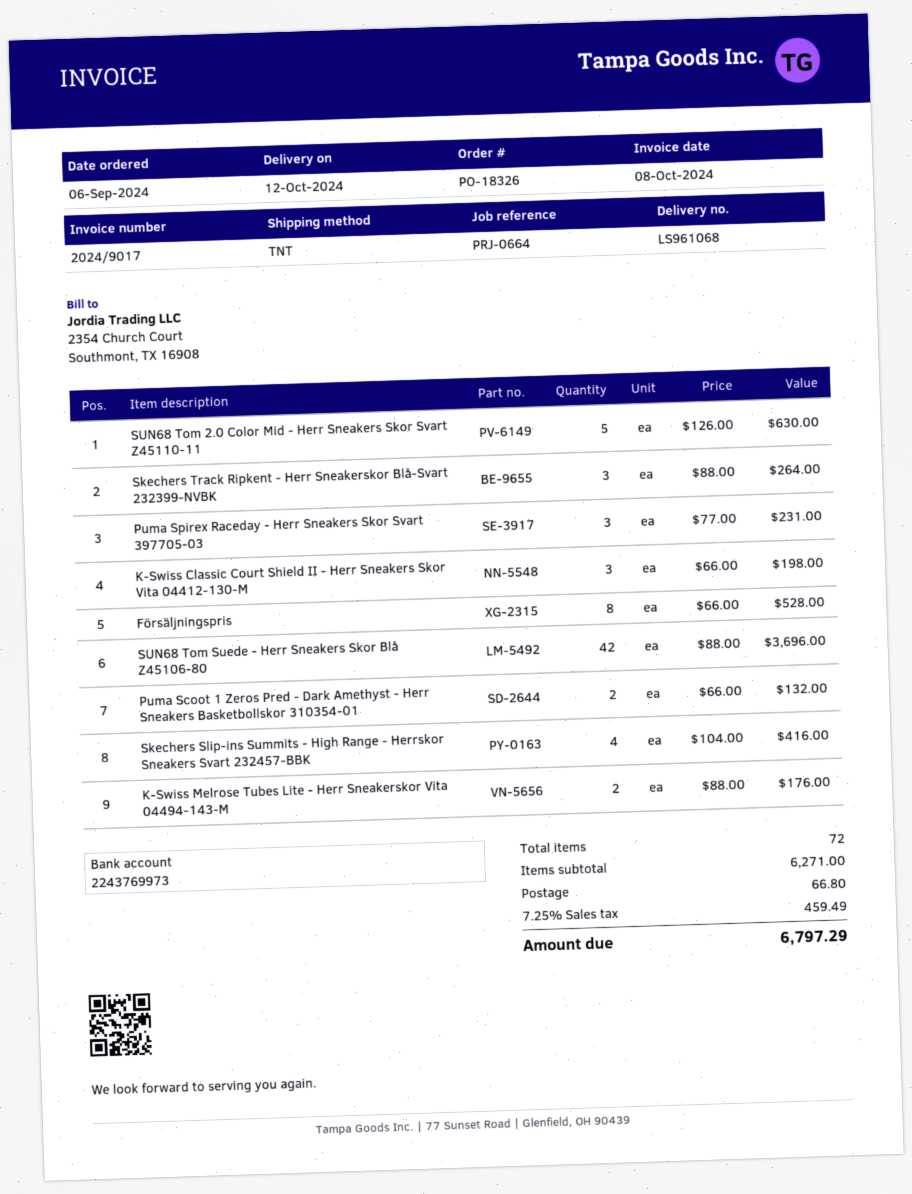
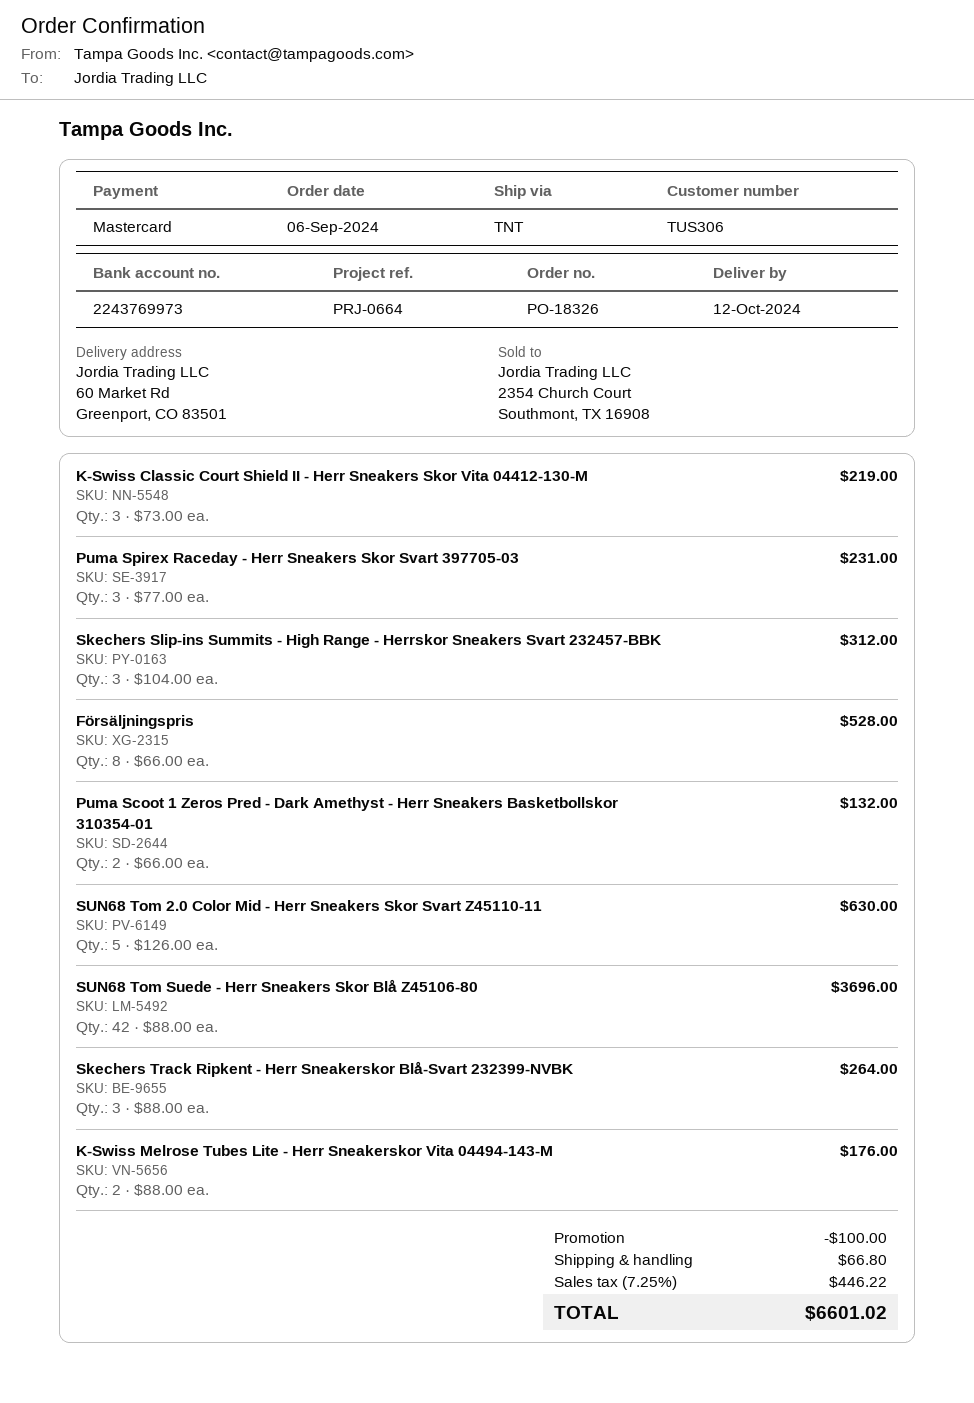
K-Swiss Classic Court Shield II - Herr Sneakers Skor Vita 04412-130-M: 3 x 66.00 = 198.00 -> 3 x 73.00 = 219.00
Skechers Slip-ins Summits - High Range - Herrskor Sneakers Svart 232457-BBK: 4 x 104.00 = 416.00 -> 3 x 104.00 = 312.00
discount: none -> 100.00
tax: 7.25% = 459.49 -> 7.25% = 446.22
total: 6797.29 -> 6601.02

